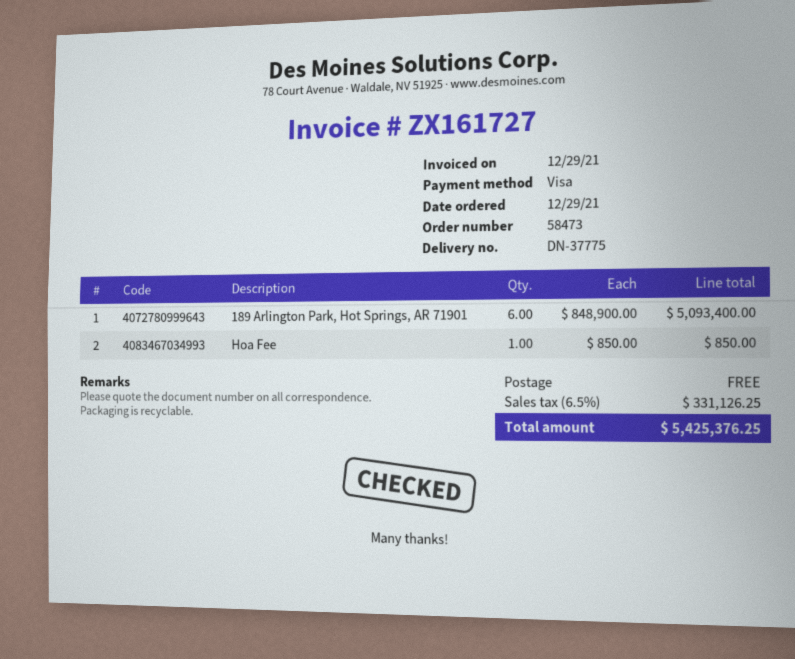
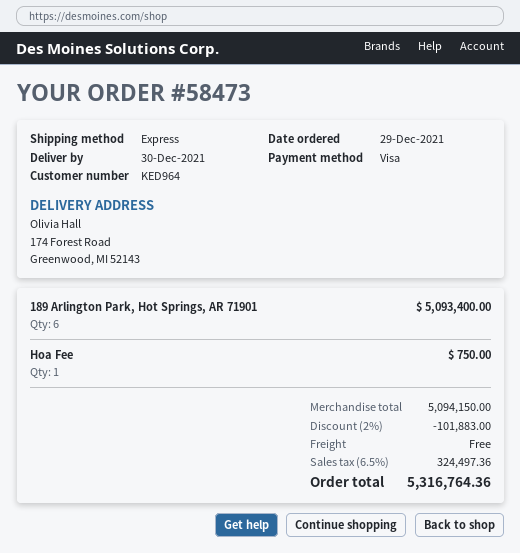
Hoa Fee: 1 for 850.00 -> 1 for 750.00
discount: none -> 2% = 101883.00
tax: 6.5% = 331126.25 -> 6.5% = 324497.36
total: 5425376.25 -> 5316764.36

